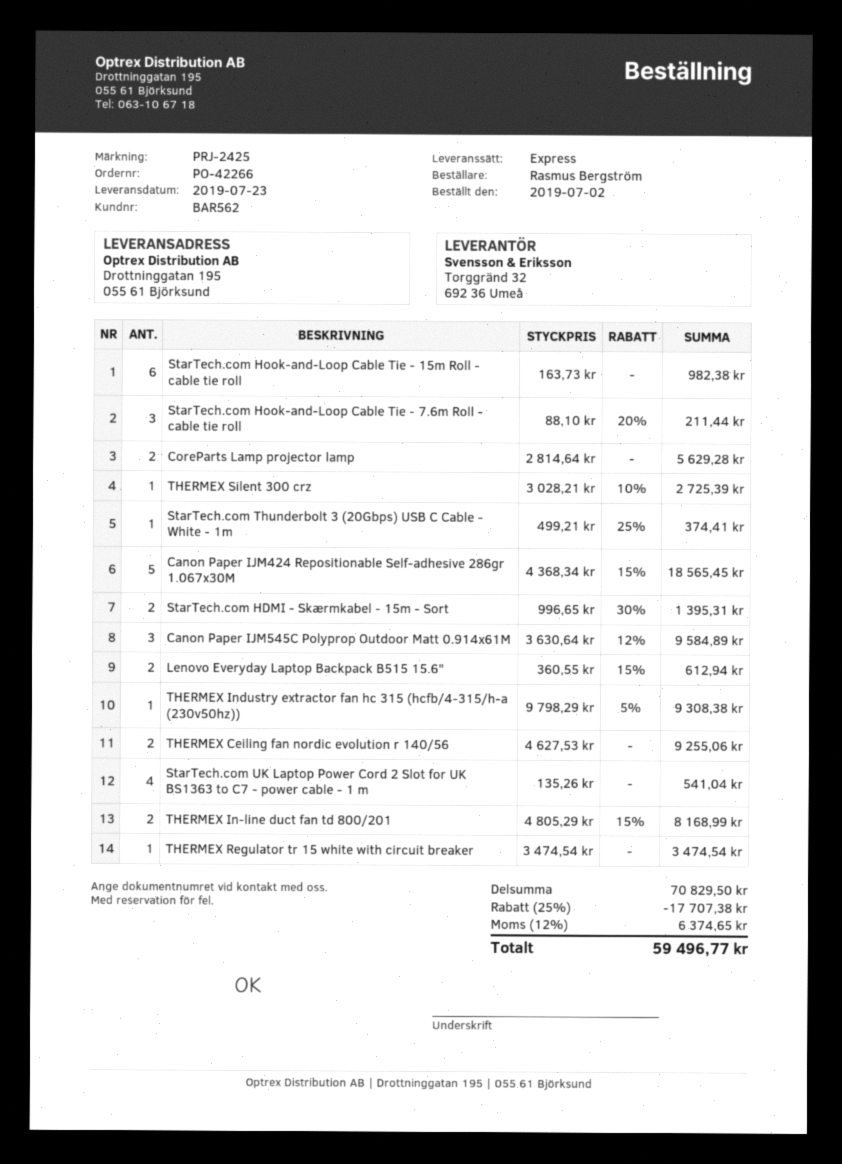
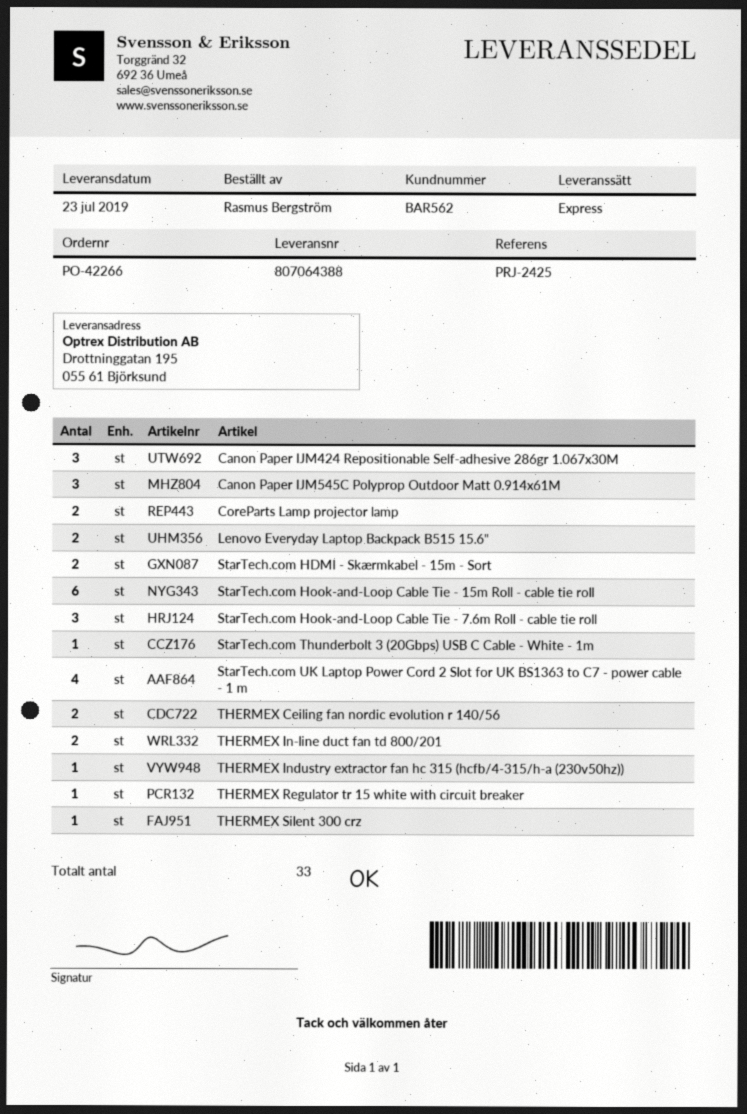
Canon Paper IJM424 Repositionable Self-adhesive 286gr 1.067x30M: 5 -> 3

